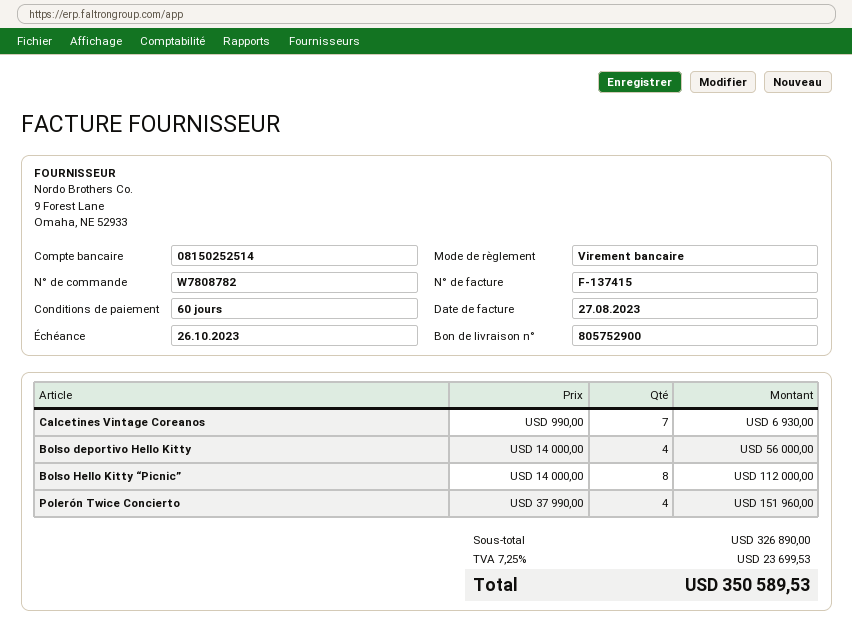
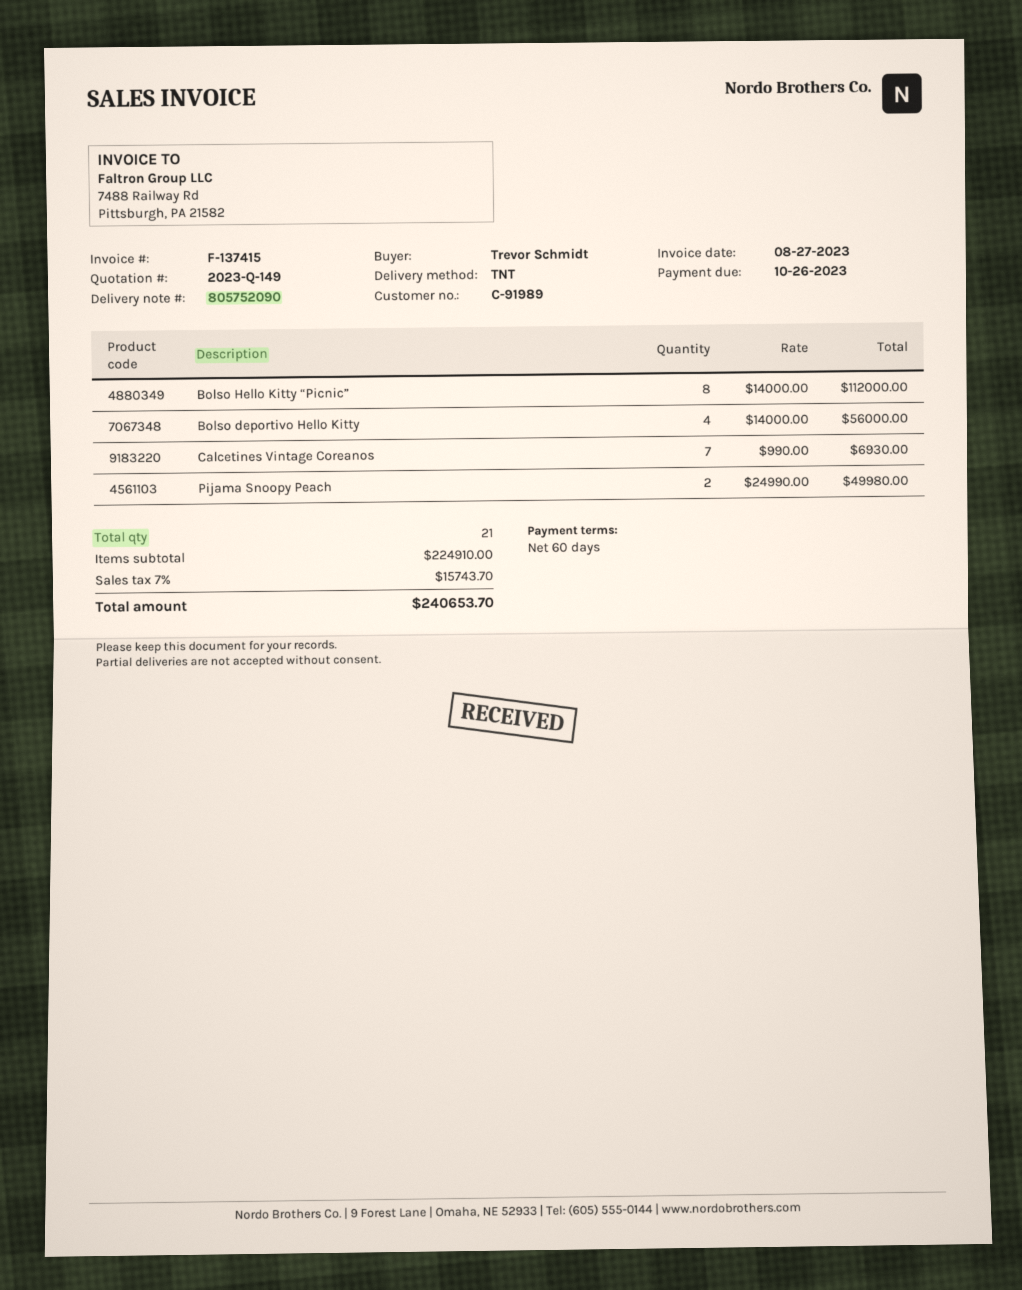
delivery note number: 805752900 -> 805752090
Polerón Twice Concierto: 4 x 37990.00 = 151960.00 -> none
Pijama Snoopy Peach: none -> 2 x 24990.00 = 49980.00
subtotal: 326890.00 -> 224910.00
tax: 7.25% = 23699.53 -> 7% = 15743.70
total: 350589.53 -> 240653.70

